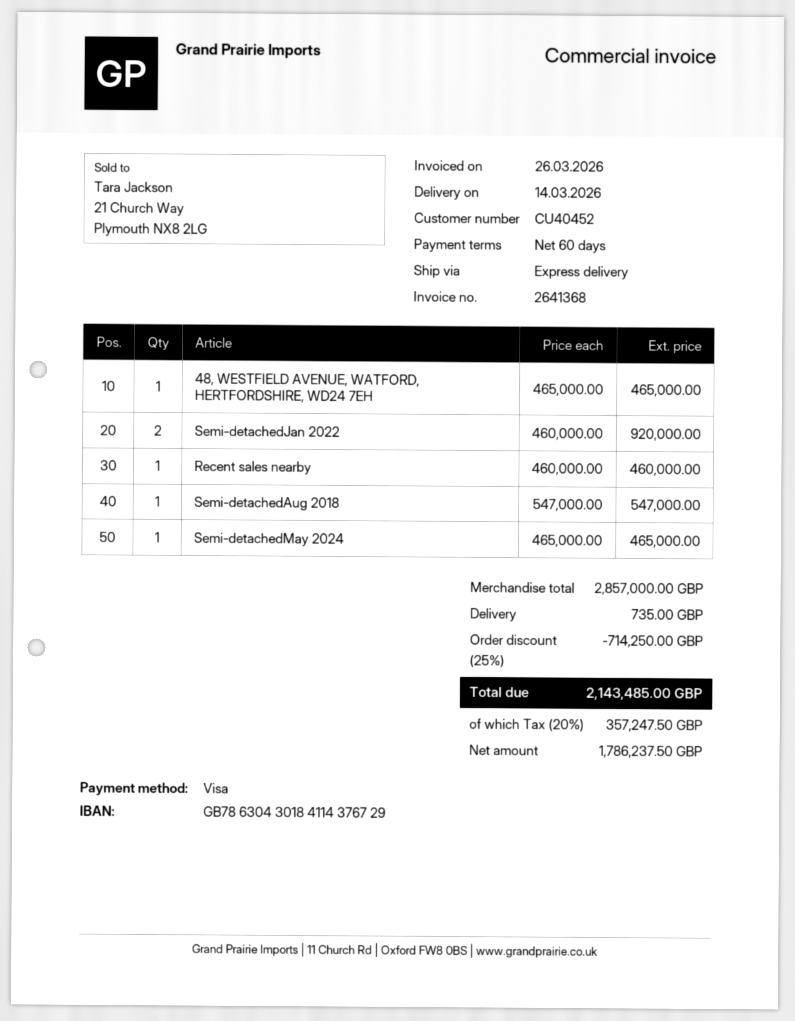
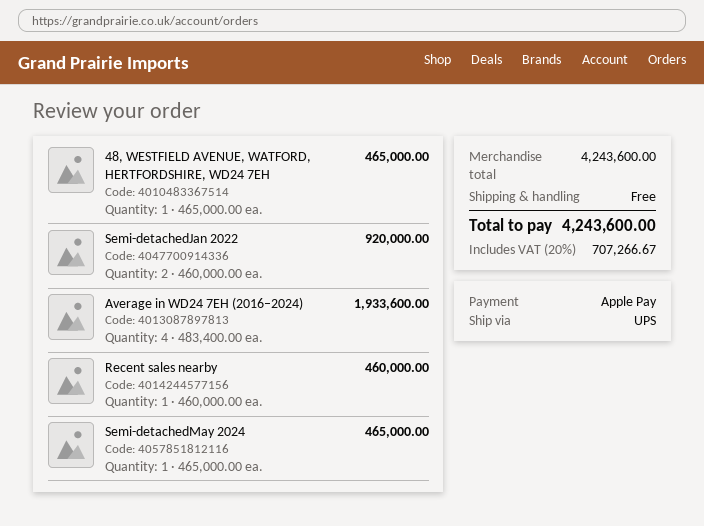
payment method: Visa -> Apple Pay
shipping method: express -> UPS
Semi-detachedAug 2018: 1 x 547000.00 = 547000.00 -> none
Average in WD24 7EH (2016–2024): none -> 4 x 483400.00 = 1933600.00
subtotal: 2857000.00 -> 4243600.00
discount: 25% = 714250.00 -> none
shipping: 735.00 -> 0.00
tax: 20% = 357247.50 -> 20% = 707266.67
total: 2143485.00 -> 4243600.00

